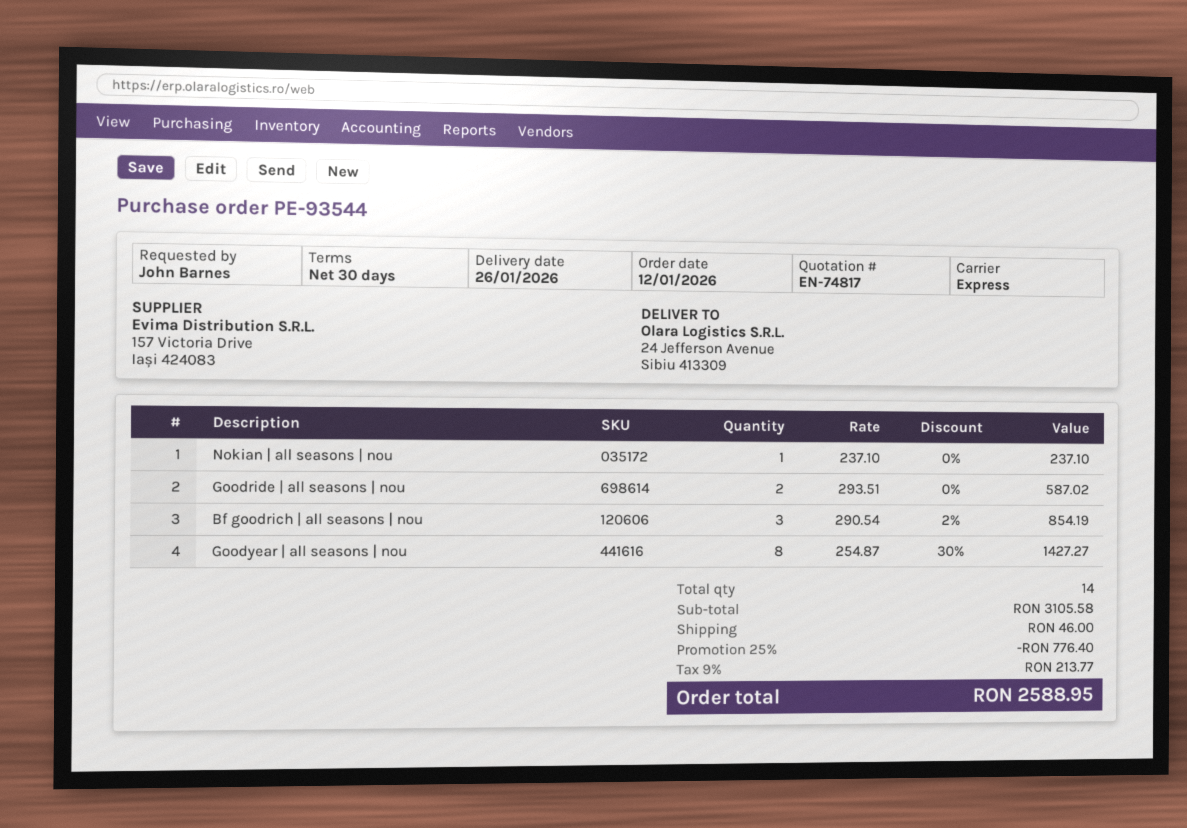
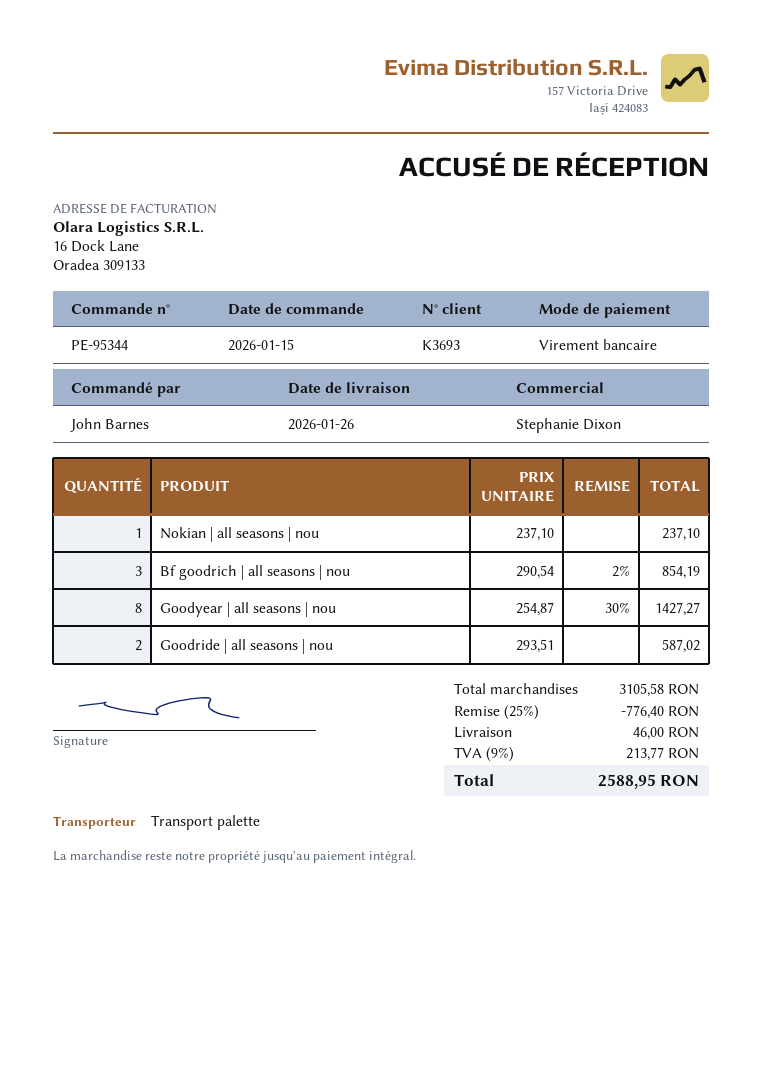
order number: PE-93544 -> PE-95344
order date: 2026-01-12 -> 2026-01-15
shipping method: express -> pallet freight

